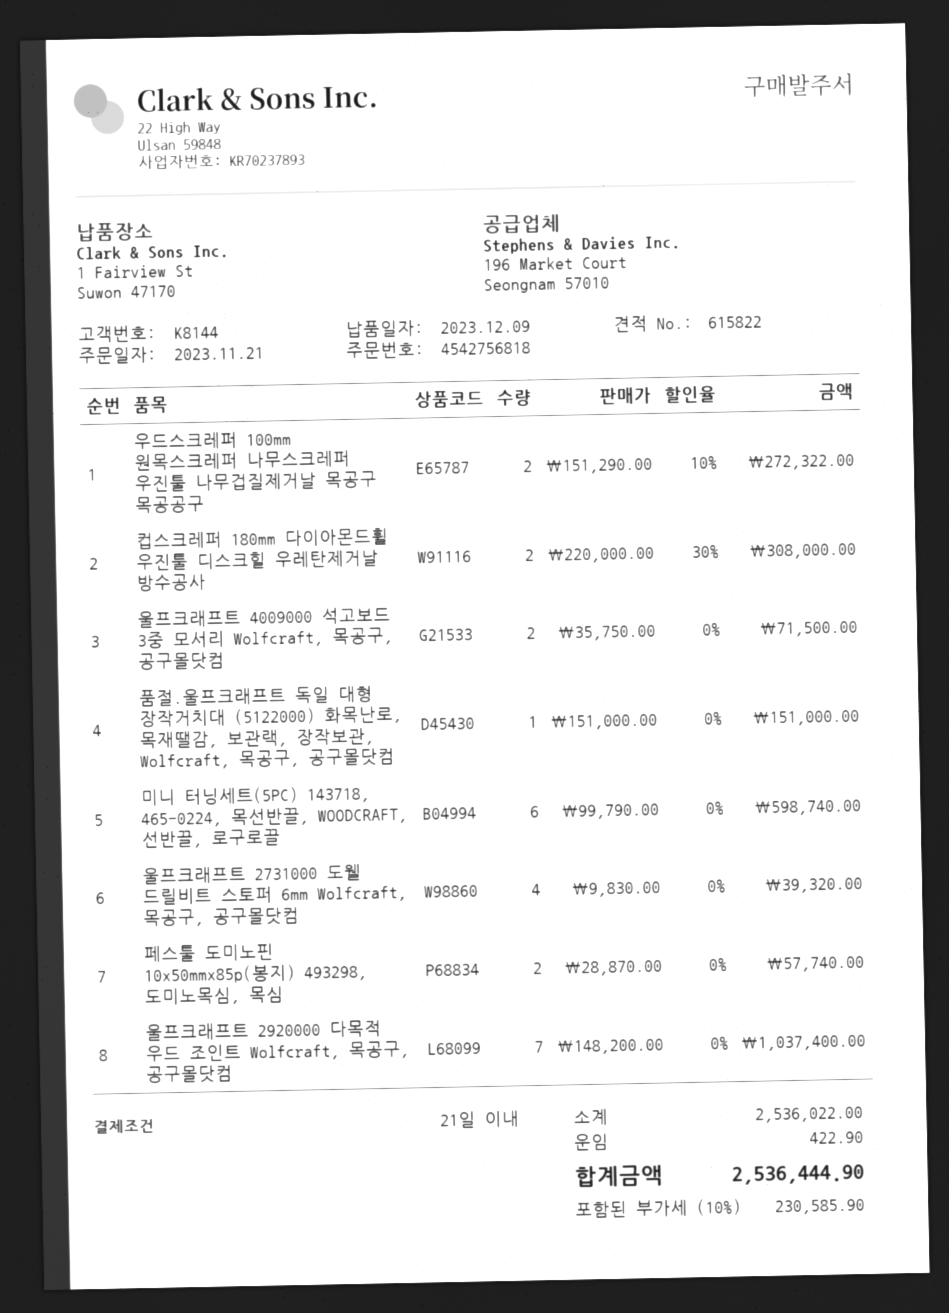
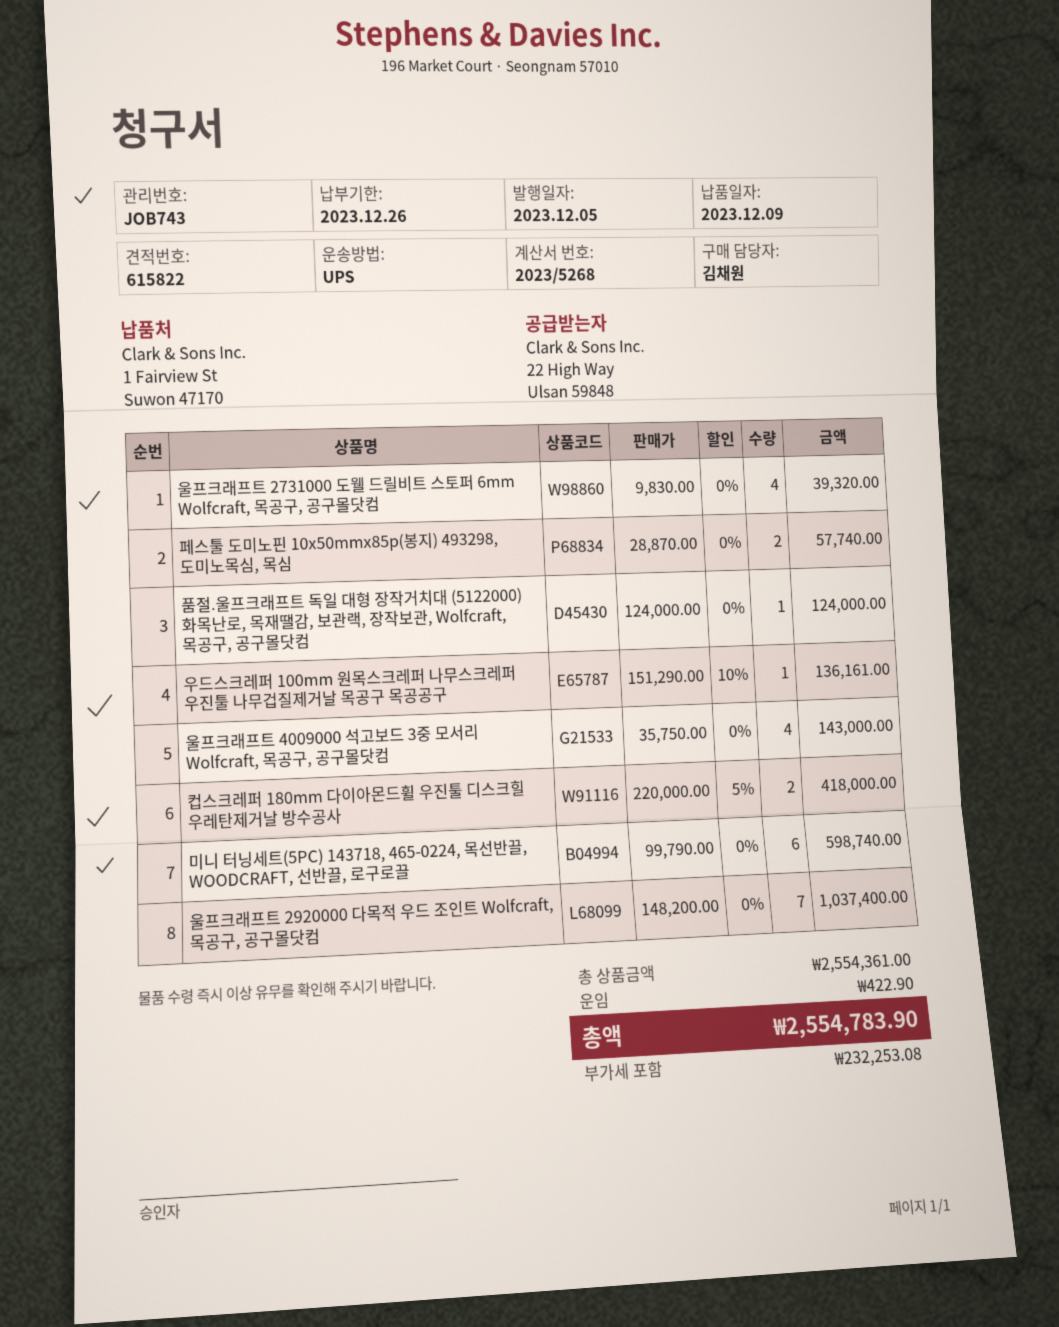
우드스크레퍼 100mm 원목스크레퍼 나무스크레퍼 우진툴 나무겁질제거날 목공구 목공공구: 2 x 151290.00 - 10% = 272322.00 -> 1 x 151290.00 - 10% = 136161.00
컵스크레퍼 180mm 다이아몬드휠 우진툴 디스크힐 우레탄제거날 방수공사: 2 x 220000.00 - 30% = 308000.00 -> 2 x 220000.00 - 5% = 418000.00
울프크래프트 4009000 석고보드 3중 모서리 Wolfcraft, 목공구, 공구몰닷컴: 2 x 35750.00 = 71500.00 -> 4 x 35750.00 = 143000.00
품절.울프크래프트 독일 대형 장작거치대 (5122000) 화목난로, 목재땔감, 보관랙, 장작보관, Wolfcraft, 목공구, 공구몰닷컴: 1 x 151000.00 = 151000.00 -> 1 x 124000.00 = 124000.00
subtotal: 2536022.00 -> 2554361.00
tax: 230585.90 -> 232253.08
total: 2536444.90 -> 2554783.90

